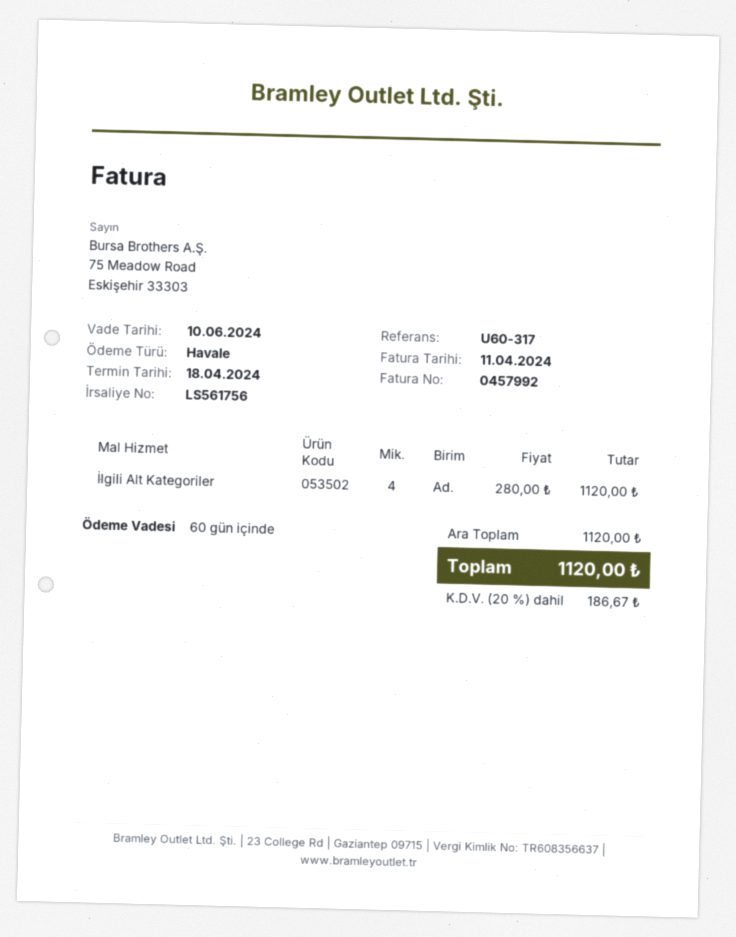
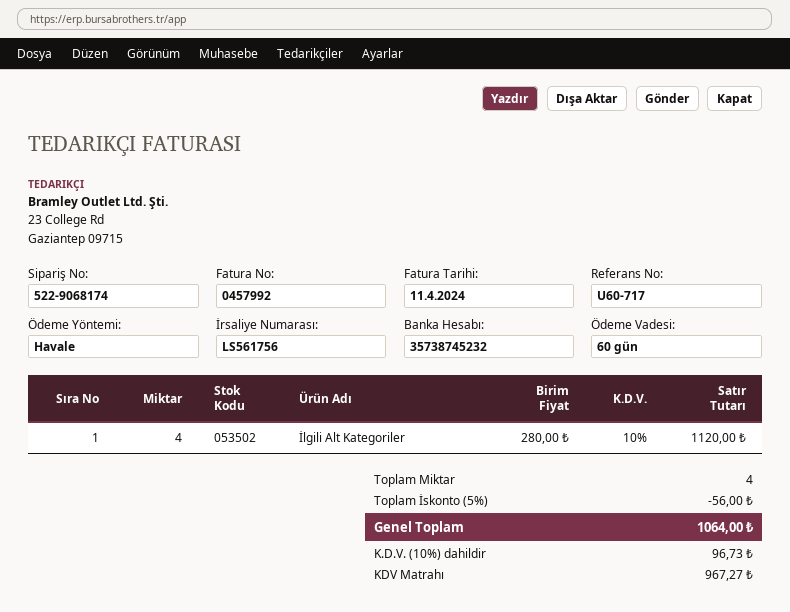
reference: U60-317 -> U60-717
discount: none -> 5% = 56.00
tax: 20% = 186.67 -> 10% = 96.73
total: 1120.00 -> 1064.00

